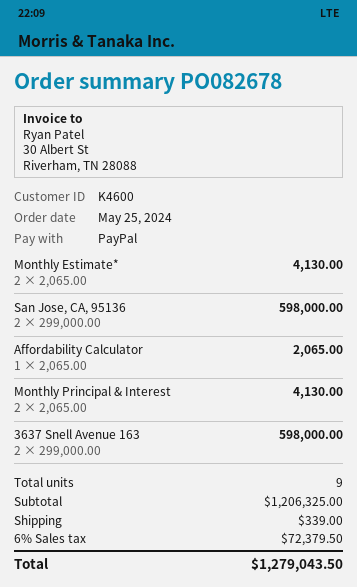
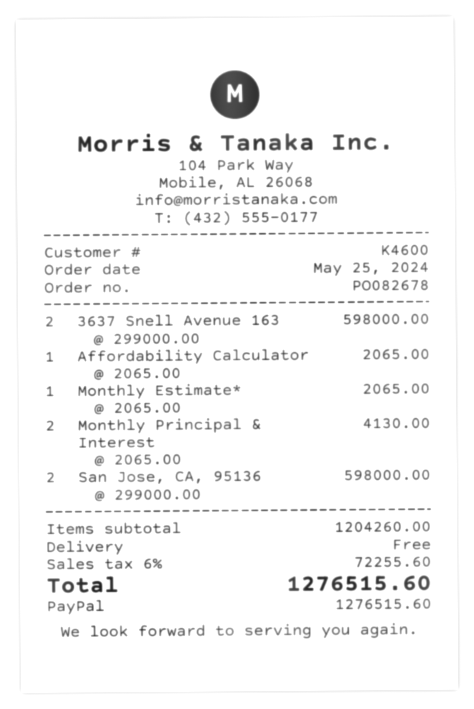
Monthly Estimate*: 2 x 2065.00 = 4130.00 -> 1 x 2065.00 = 2065.00
subtotal: 1206325.00 -> 1204260.00
shipping: 339.00 -> 0.00
tax: 6% = 72379.50 -> 6% = 72255.60
total: 1279043.50 -> 1276515.60

